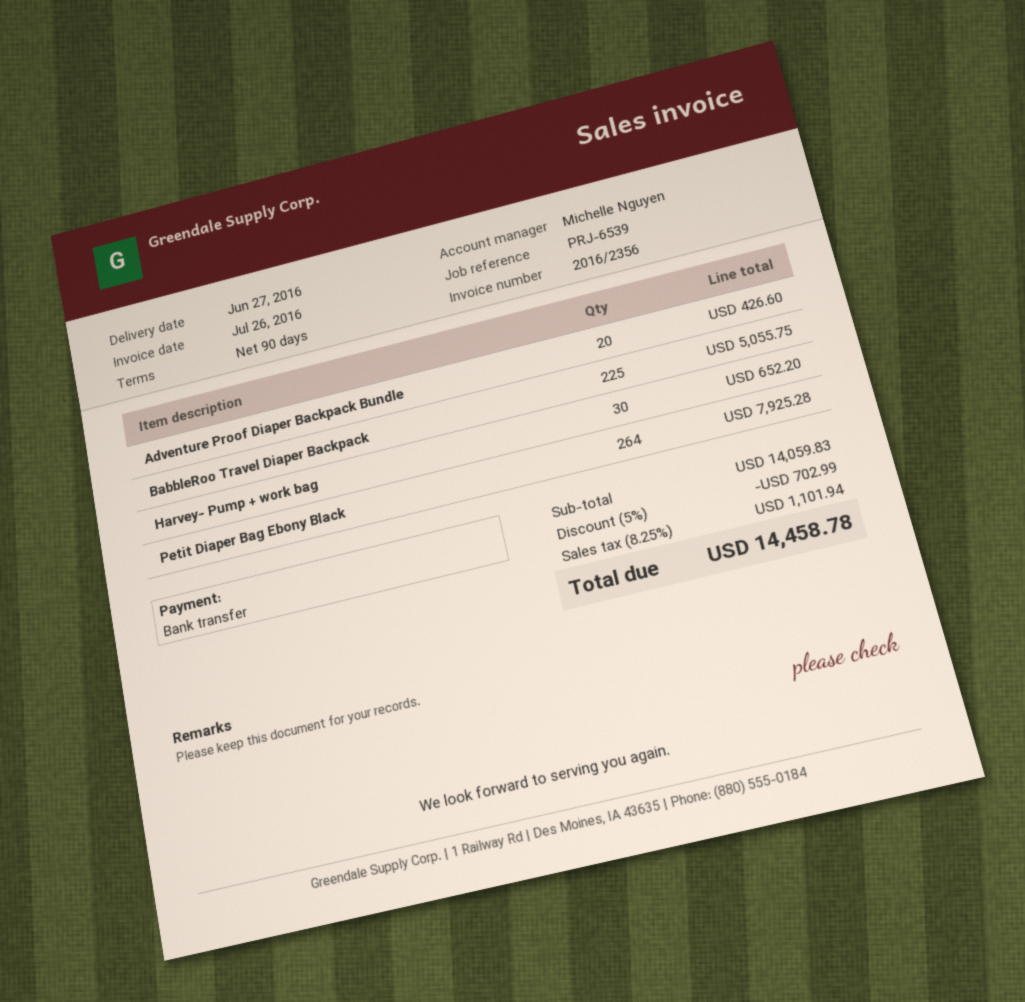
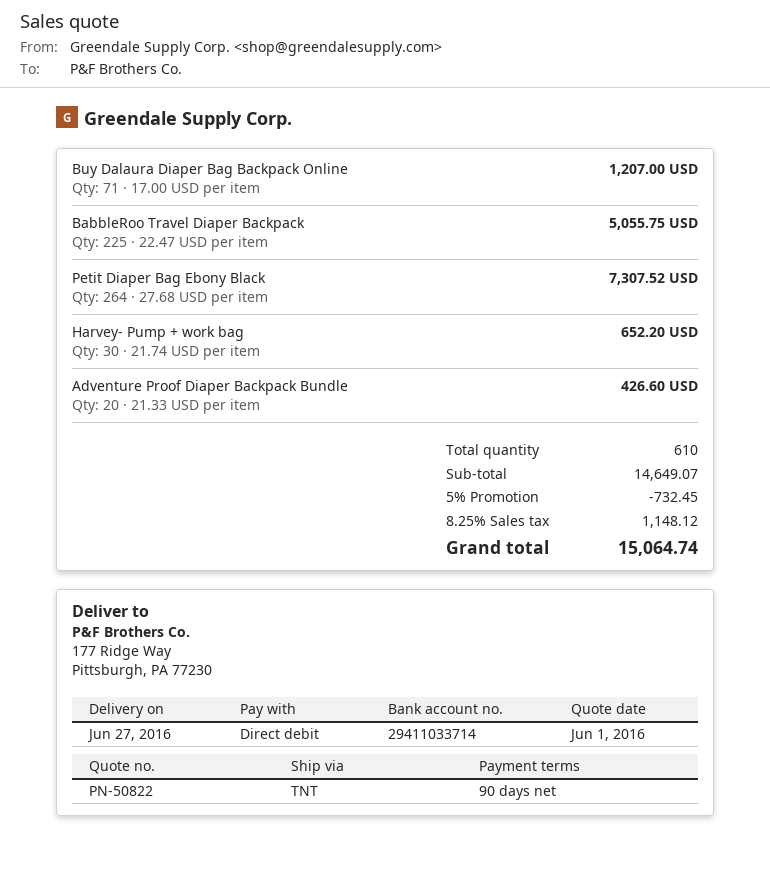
payment method: bank transfer -> direct debit
Petit Diaper Bag Ebony Black: 264 for 7925.28 -> 264 for 7307.52
Buy Dalaura Diaper Bag Backpack Online: none -> 71 for 1207.00
subtotal: 14059.83 -> 14649.07
discount: 5% = 702.99 -> 5% = 732.45
tax: 8.25% = 1101.94 -> 8.25% = 1148.12
total: 14458.78 -> 15064.74

